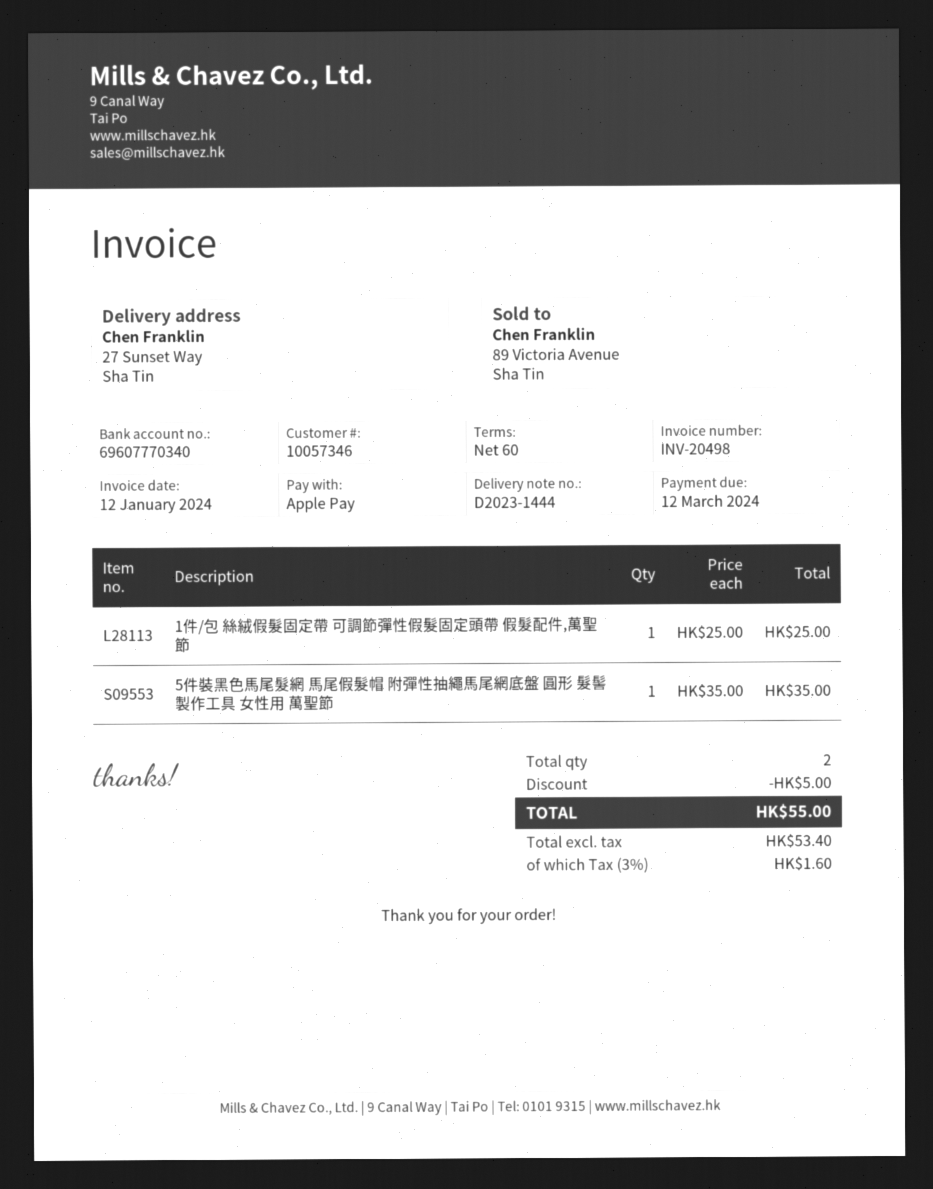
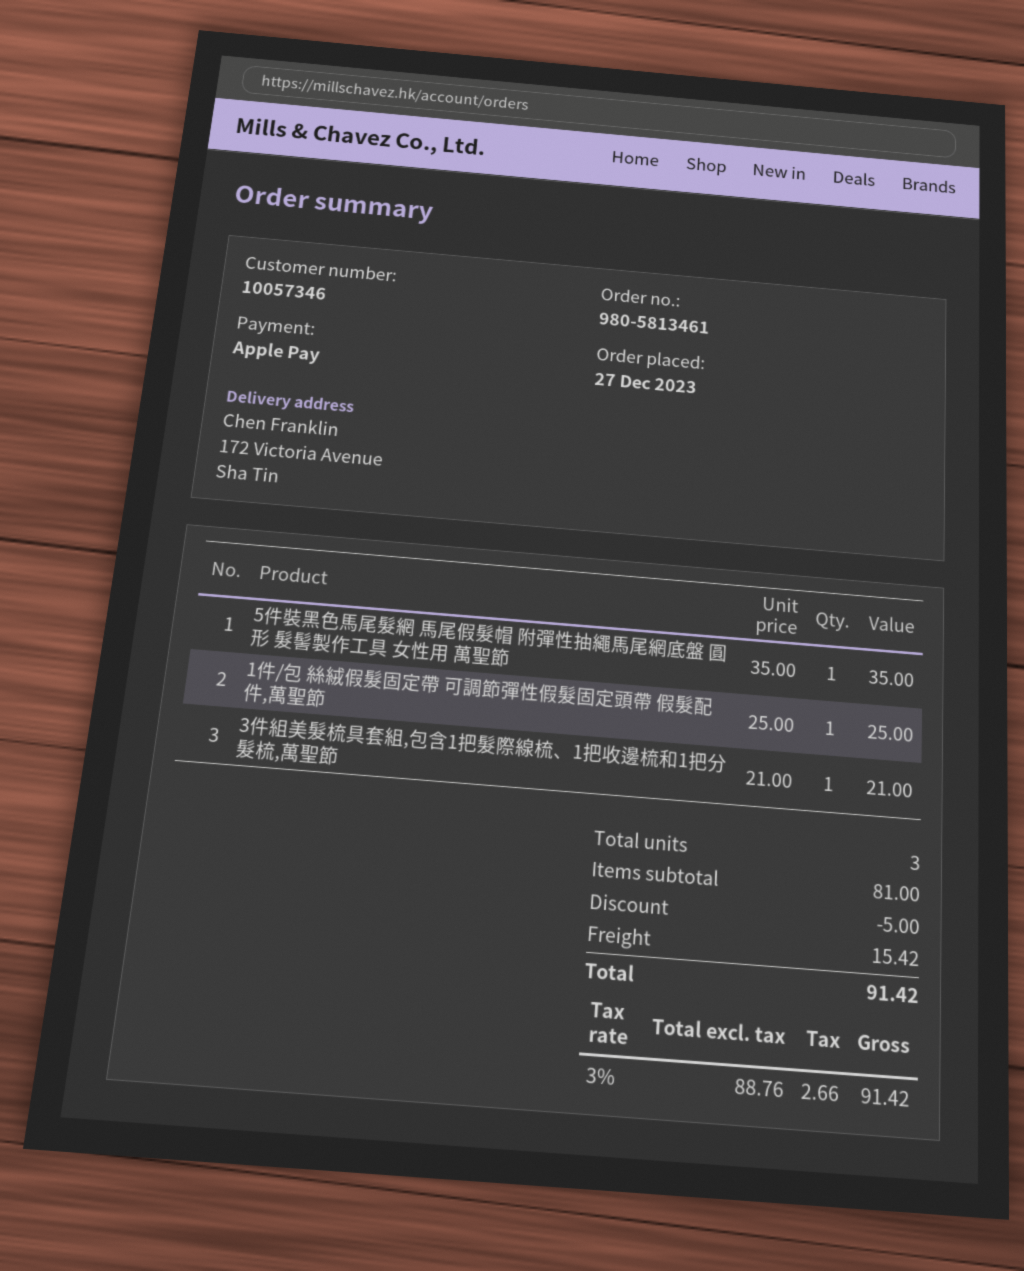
ship to: 27 Sunset Way, Sha Tin -> 172 Victoria Avenue, Sha Tin
3件組美髮梳具套組,包含1把髮際線梳、1把收邊梳和1把分髮梳,萬聖節: none -> 1 x 21.00 = 21.00
total quantity: 2 -> 3
shipping: none -> 15.42
net: 53.40 -> 88.76
tax: 3% = 1.60 -> 3% = 2.66
total: 55.00 -> 91.42

